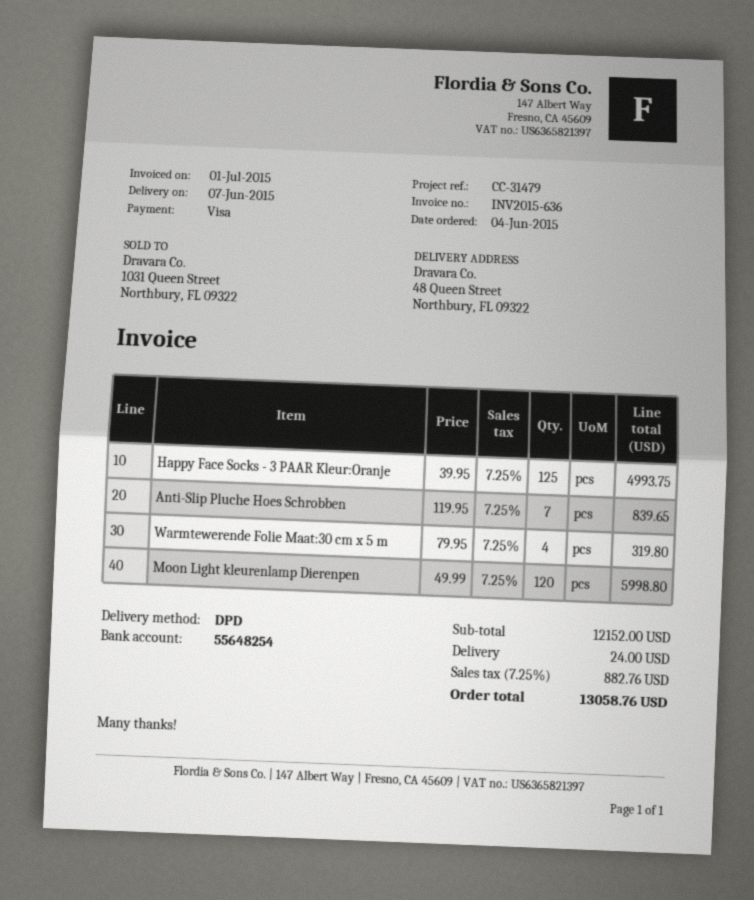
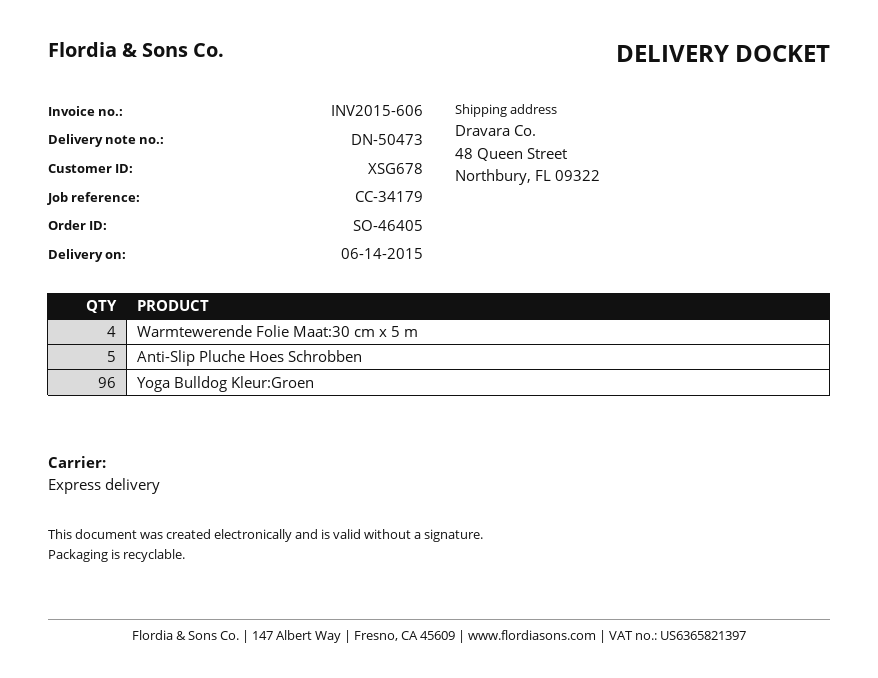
delivery date: 2015-06-07 -> 2015-06-14
invoice number: INV2015-636 -> INV2015-606
reference: CC-31479 -> CC-34179
shipping method: DPD -> express
Happy Face Socks - 3 PAAR Kleur:Oranje: 125 -> none
Anti-Slip Pluche Hoes Schrobben: 7 -> 5
Moon Light kleurenlamp Dierenpen: 120 -> none
Yoga Bulldog Kleur:Groen: none -> 96

